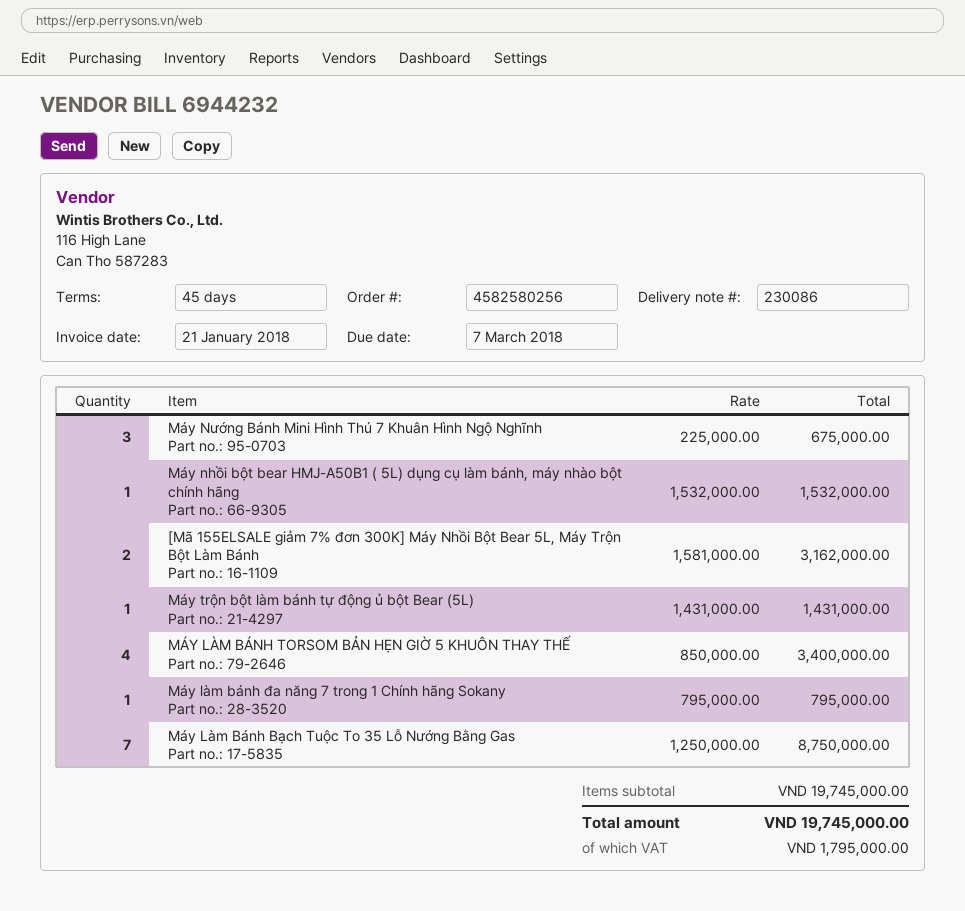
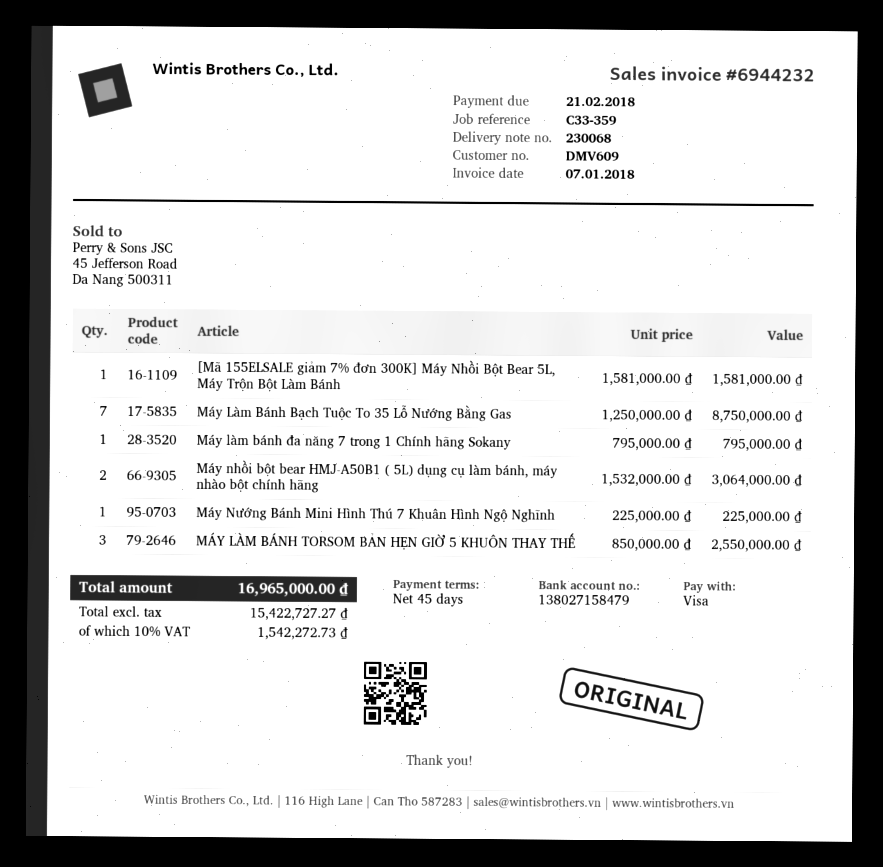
delivery note number: 230086 -> 230068
invoice date: 2018-01-21 -> 2018-01-07
due date: 2018-03-07 -> 2018-02-21
Máy Nướng Bánh Mini Hình Thú 7 Khuân Hình Ngộ Nghĩnh: 3 x 225000.00 = 675000.00 -> 1 x 225000.00 = 225000.00
Máy nhồi bột bear HMJ-A50B1 ( 5L) dụng cụ làm bánh, máy nhào bột chính hãng: 1 x 1532000.00 = 1532000.00 -> 2 x 1532000.00 = 3064000.00
[Mã 155ELSALE giảm 7% đơn 300K] Máy Nhồi Bột Bear 5L, Máy Trộn Bột Làm Bánh: 2 x 1581000.00 = 3162000.00 -> 1 x 1581000.00 = 1581000.00
Máy trộn bột làm bánh tự động ủ bột Bear (5L): 1 x 1431000.00 = 1431000.00 -> none
MÁY LÀM BÁNH TORSOM BẢN HẸN GIỜ 5 KHUÔN THAY THẾ: 4 x 850000.00 = 3400000.00 -> 3 x 850000.00 = 2550000.00
tax: 1795000.00 -> 1542272.73
total: 19745000.00 -> 16965000.00

